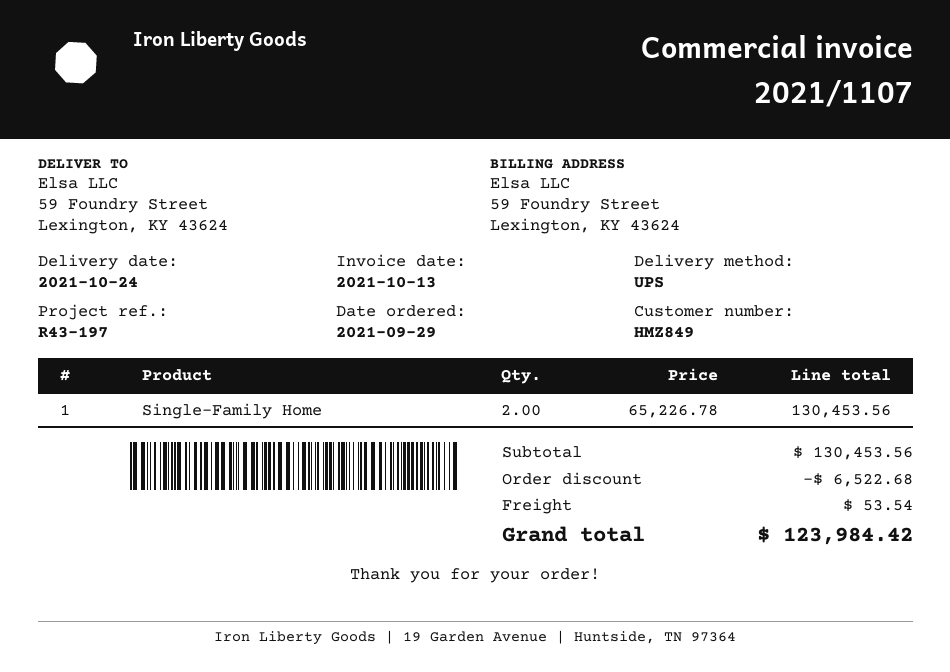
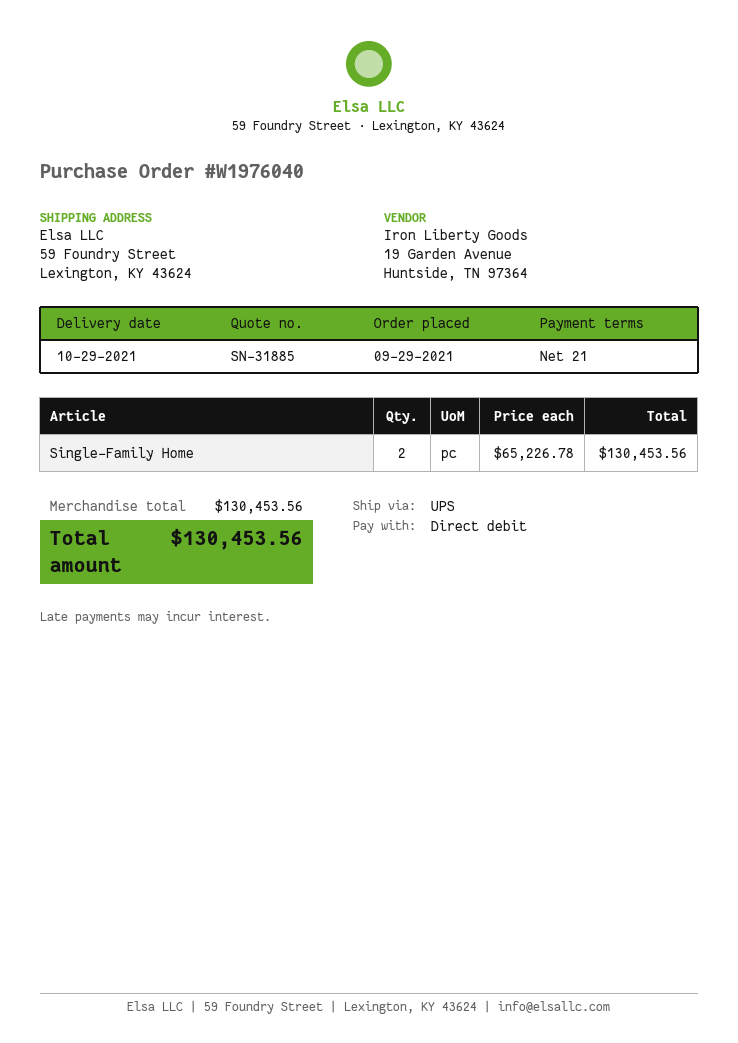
delivery date: 2021-10-24 -> 2021-10-29
discount: 6522.68 -> none
shipping: 53.54 -> none
total: 123984.42 -> 130453.56

